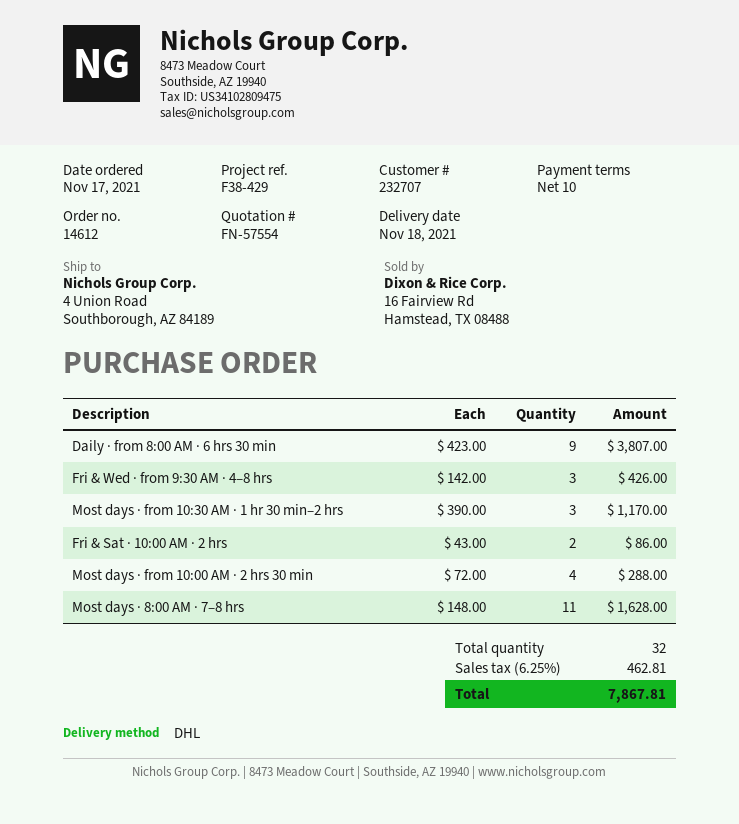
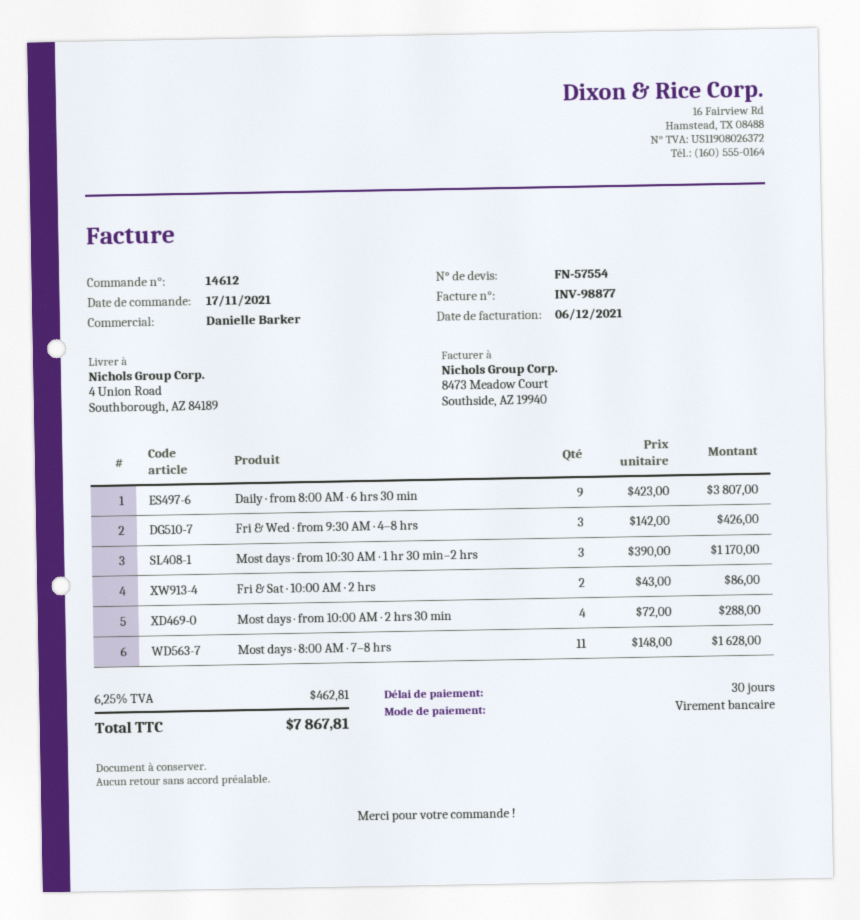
payment terms: 10 days -> 30 days

